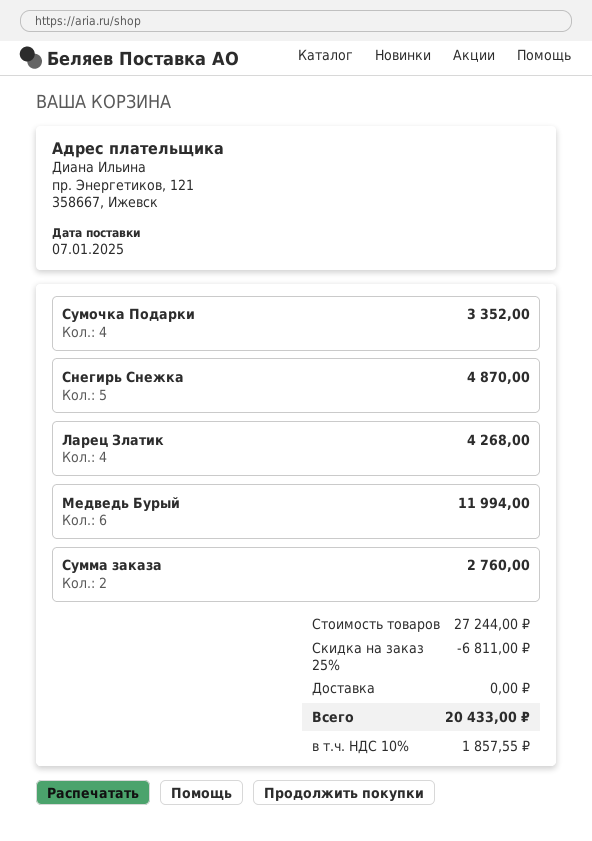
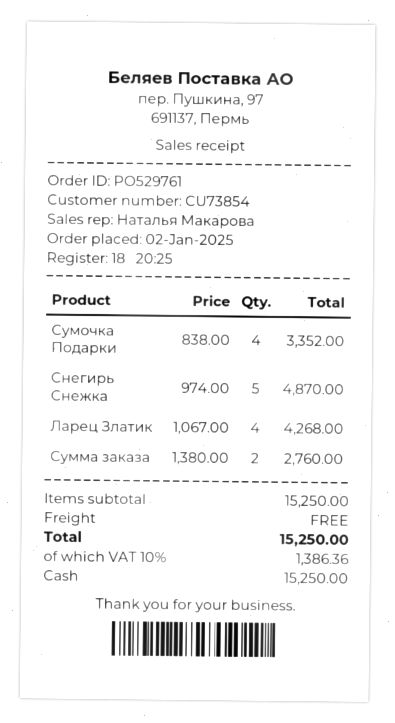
Медведь Бурый: 6 for 11994.00 -> none
subtotal: 27244.00 -> 15250.00
discount: 25% = 6811.00 -> none
tax: 10% = 1857.55 -> 10% = 1386.36
total: 20433.00 -> 15250.00

